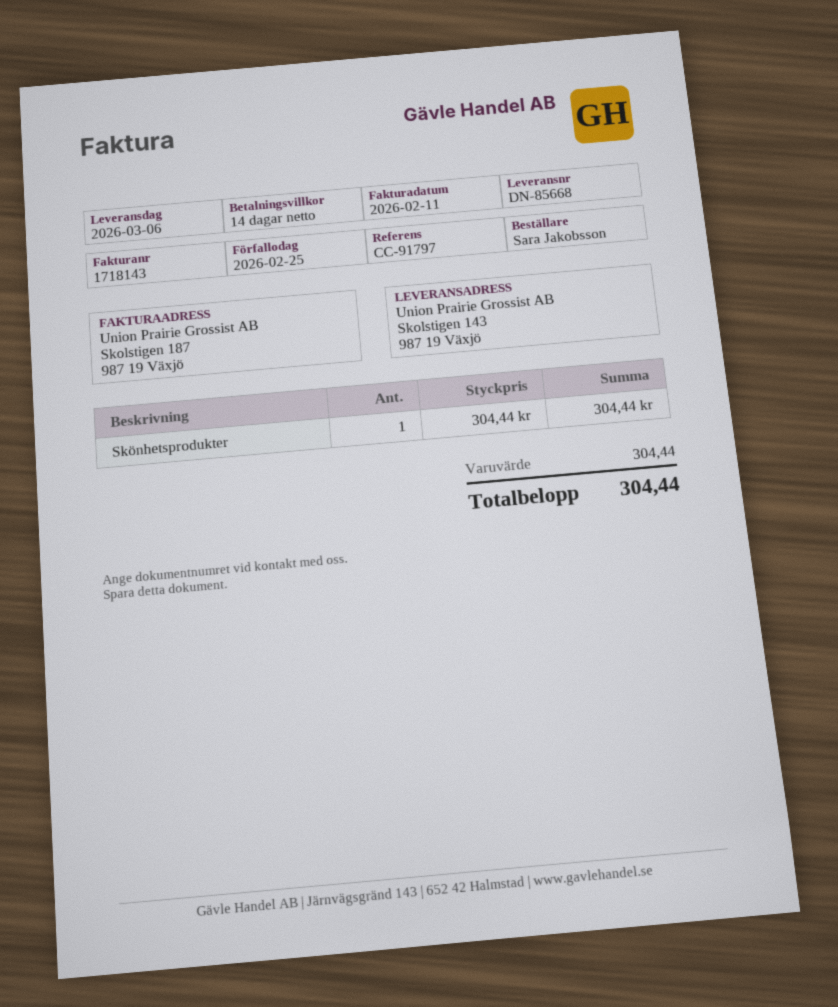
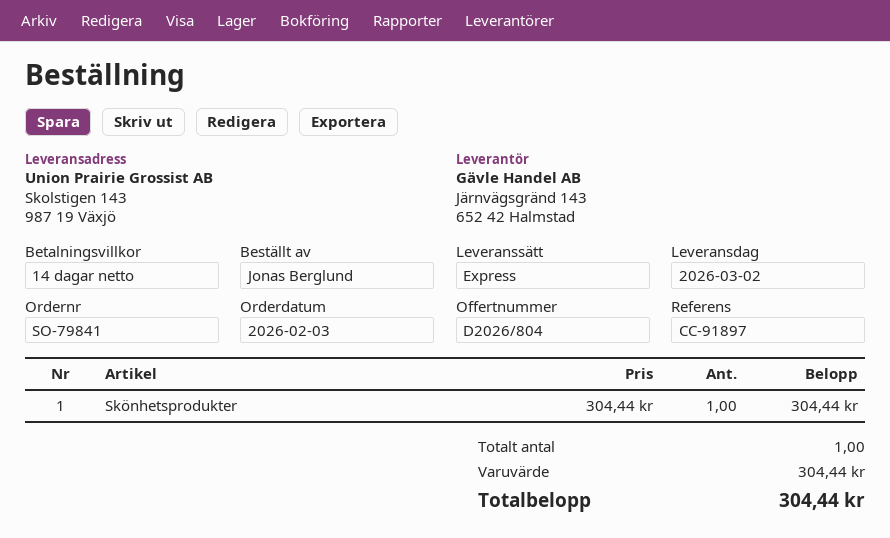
delivery date: 2026-03-06 -> 2026-03-02
reference: CC-91797 -> CC-91897
ordered by: Sara Jakobsson -> Jonas Berglund

